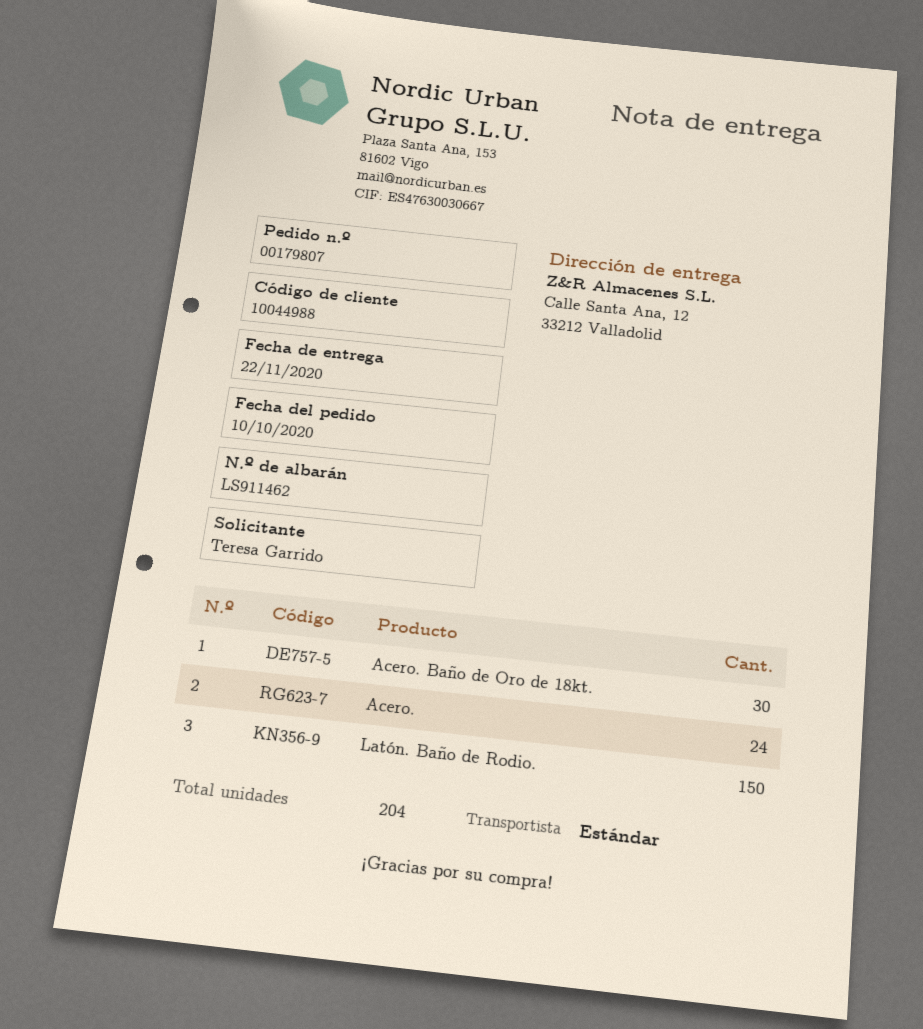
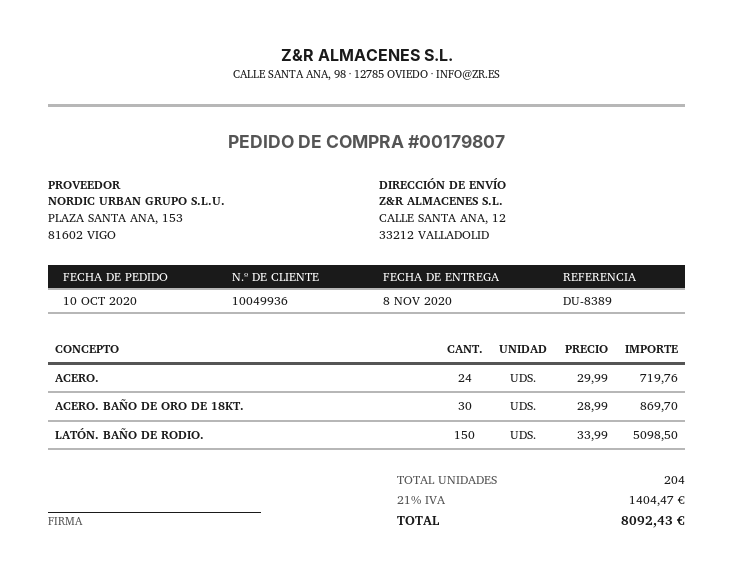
delivery date: 2020-11-22 -> 2020-11-08
customer number: 10044988 -> 10049936

